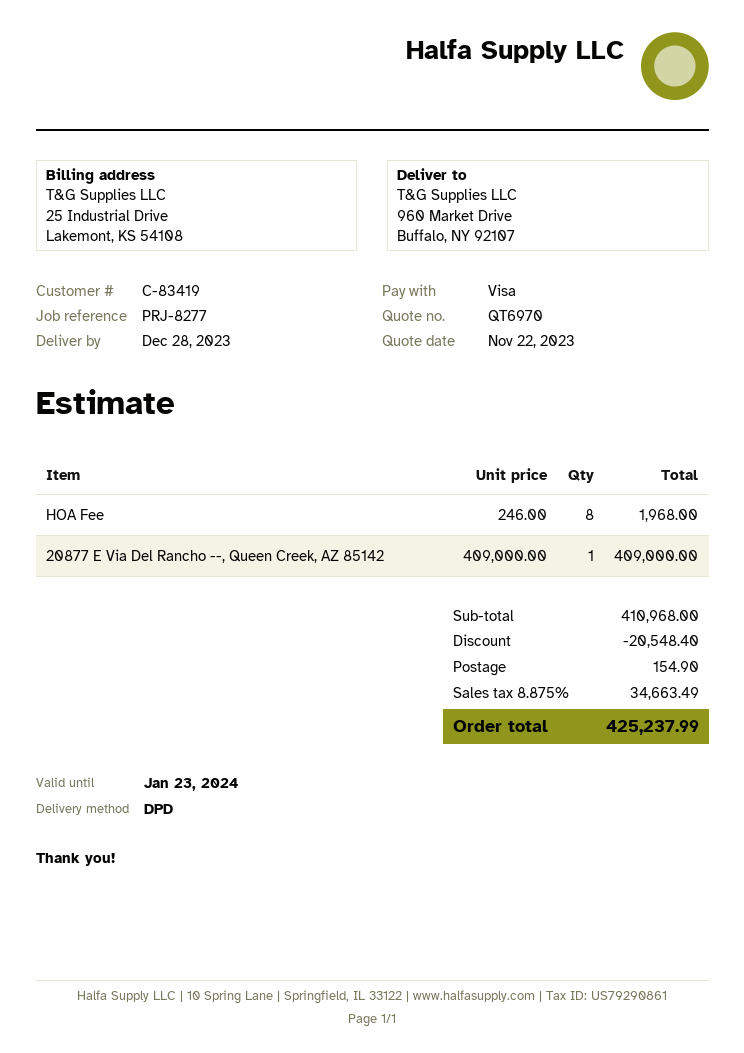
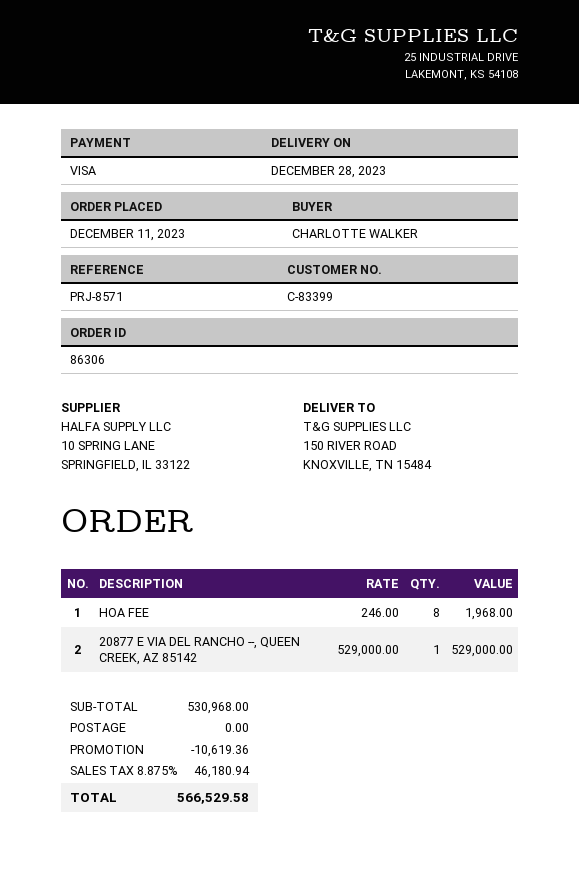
customer number: C-83419 -> C-83399
reference: PRJ-8277 -> PRJ-8571
ship to: 960 Market Drive, Buffalo, NY 92107 -> 150 RIVER ROAD, KNOXVILLE, TN 15484
20877 E Via Del Rancho --, Queen Creek, AZ 85142: 1 x 409000.00 = 409000.00 -> 1 x 529000.00 = 529000.00
subtotal: 410968.00 -> 530968.00
discount: 20548.40 -> 10619.36
shipping: 154.90 -> 0.00
tax: 8.875% = 34663.49 -> 8.875% = 46180.94
total: 425237.99 -> 566529.58

